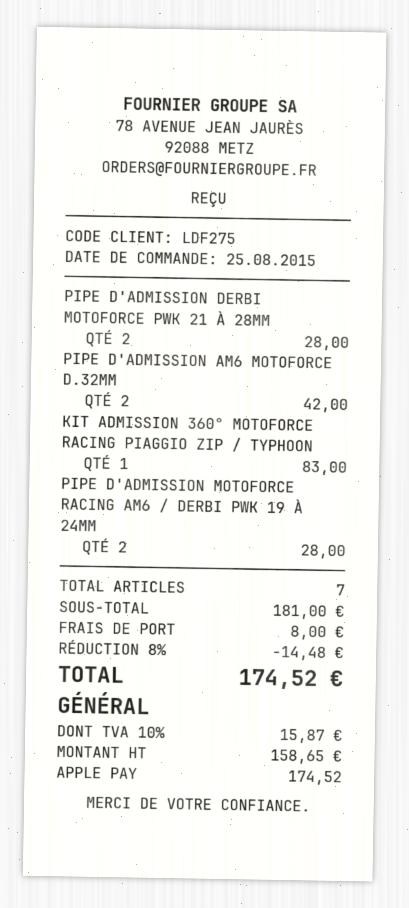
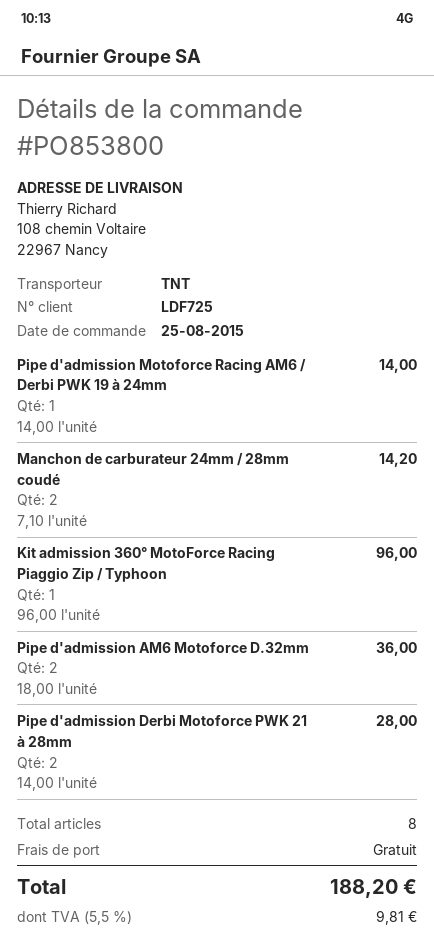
customer number: LDF275 -> LDF725
PIPE D'ADMISSION AM6 MOTOFORCE D.32MM: 2 for 42.00 -> 2 for 36.00
KIT ADMISSION 360° MOTOFORCE RACING PIAGGIO ZIP / TYPHOON: 1 for 83.00 -> 1 for 96.00
PIPE D'ADMISSION MOTOFORCE RACING AM6 / DERBI PWK 19 À 24MM: 2 for 28.00 -> 1 for 14.00
Manchon de carburateur 24mm / 28mm coudé: none -> 2 for 14.20
total quantity: 7 -> 8
discount: 8% = 14.48 -> none
shipping: 8.00 -> 0.00
tax: 10% = 15.87 -> 5.5% = 9.81
total: 174.52 -> 188.20

